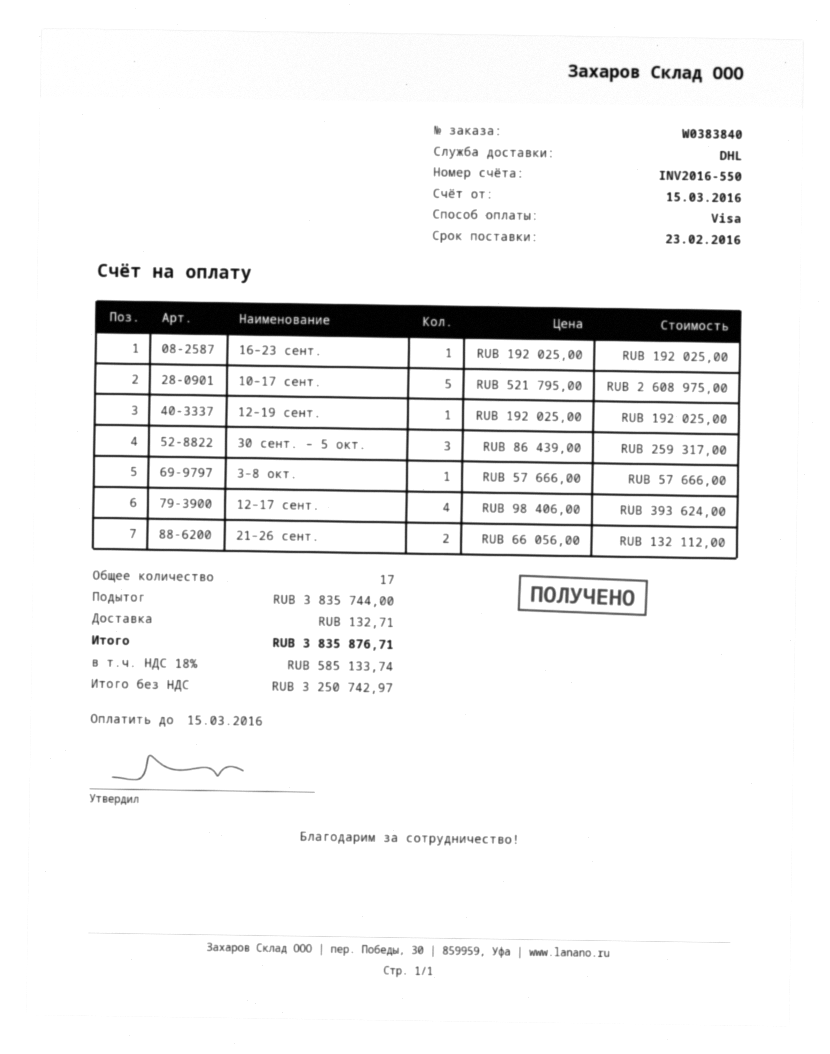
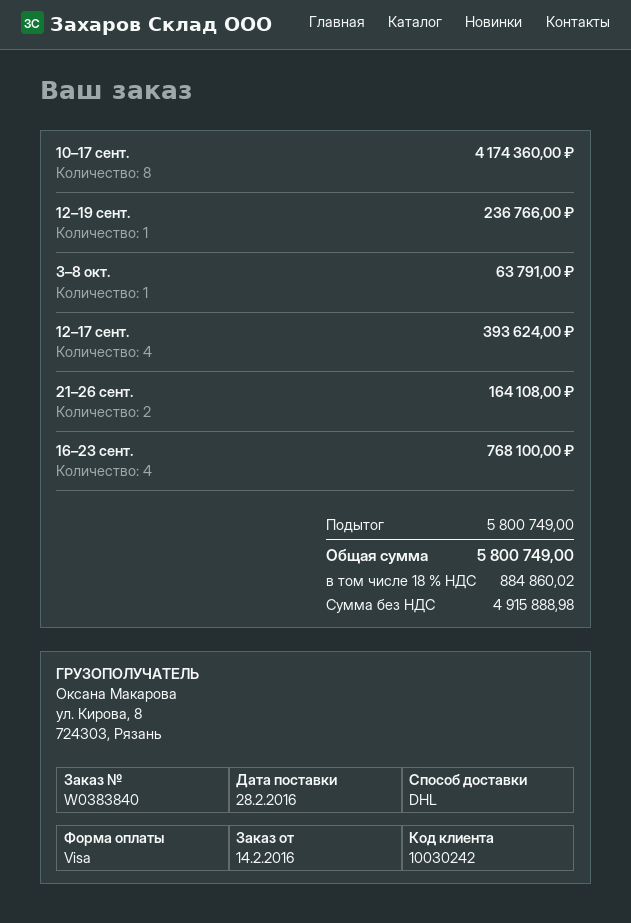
delivery date: 2016-02-23 -> 2016-02-28
16–23 сент.: 1 for 192025.00 -> 4 for 768100.00
10–17 сент.: 5 for 2608975.00 -> 8 for 4174360.00
12–19 сент.: 1 for 192025.00 -> 1 for 236766.00
30 сент. – 5 окт.: 3 for 259317.00 -> none
3–8 окт.: 1 for 57666.00 -> 1 for 63791.00
21–26 сент.: 2 for 132112.00 -> 2 for 164108.00
subtotal: 3835744.00 -> 5800749.00
shipping: 132.71 -> none
net: 3250742.97 -> 4915888.98
tax: 18% = 585133.74 -> 18% = 884860.02
total: 3835876.71 -> 5800749.00

